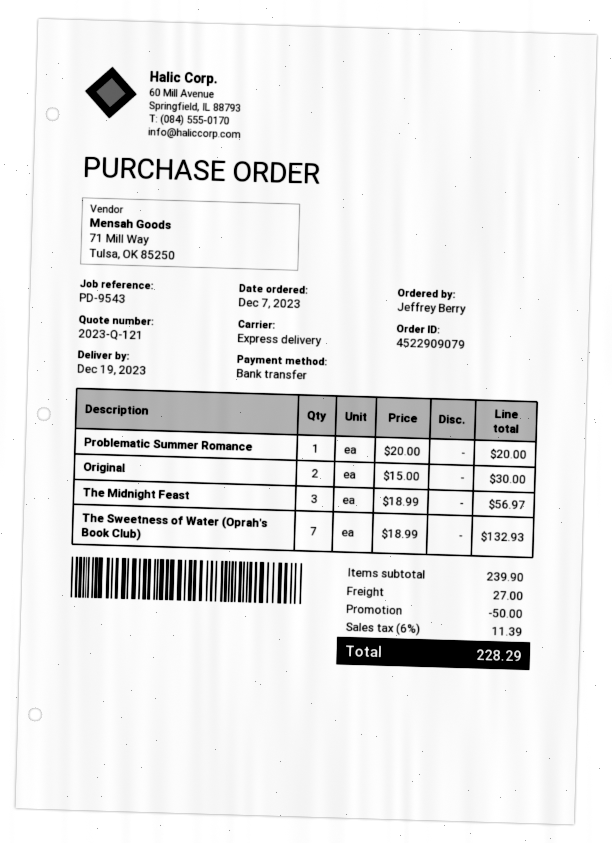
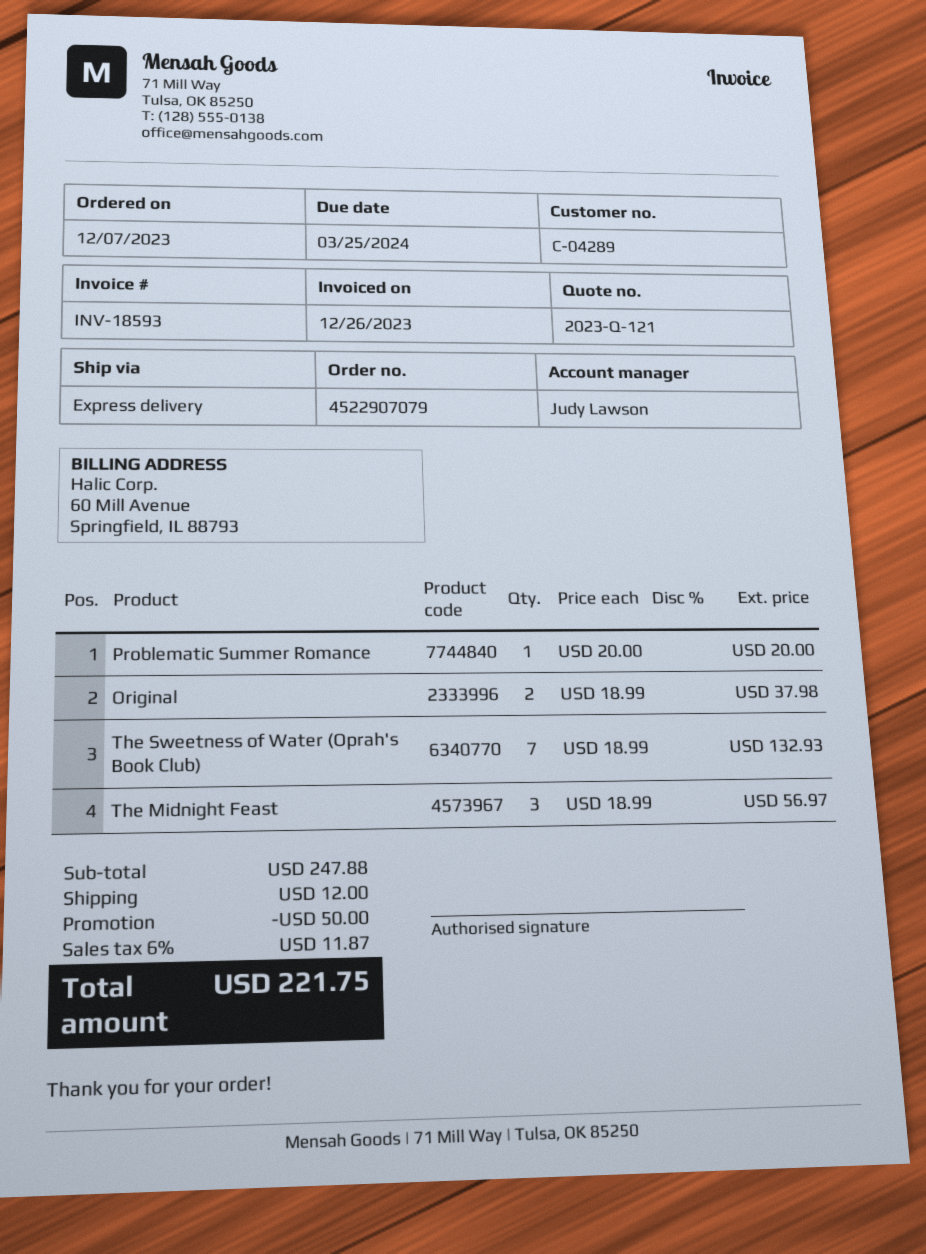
order number: 4522909079 -> 4522907079
Original: 2 x 15.00 = 30.00 -> 2 x 18.99 = 37.98
subtotal: 239.90 -> 247.88
shipping: 27.00 -> 12.00
tax: 6% = 11.39 -> 6% = 11.87
total: 228.29 -> 221.75

